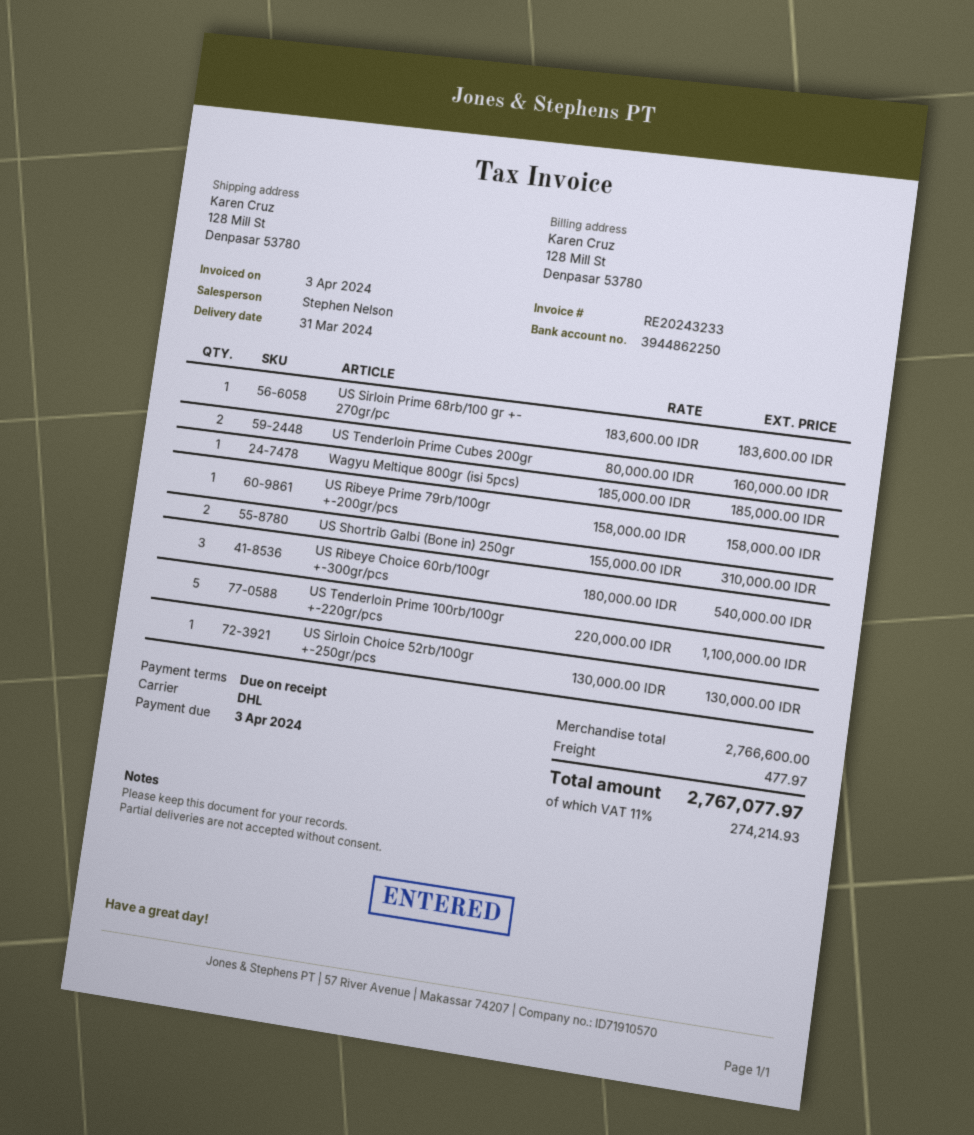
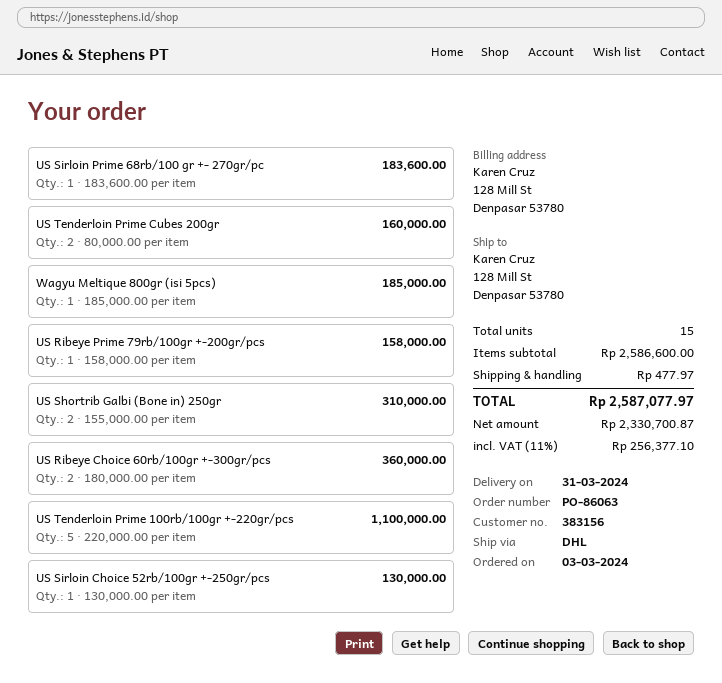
US Ribeye Choice 60rb/100gr +-300gr/pcs: 3 x 180000.00 = 540000.00 -> 2 x 180000.00 = 360000.00
subtotal: 2766600.00 -> 2586600.00
tax: 11% = 274214.93 -> 11% = 256377.10
total: 2767077.97 -> 2587077.97

